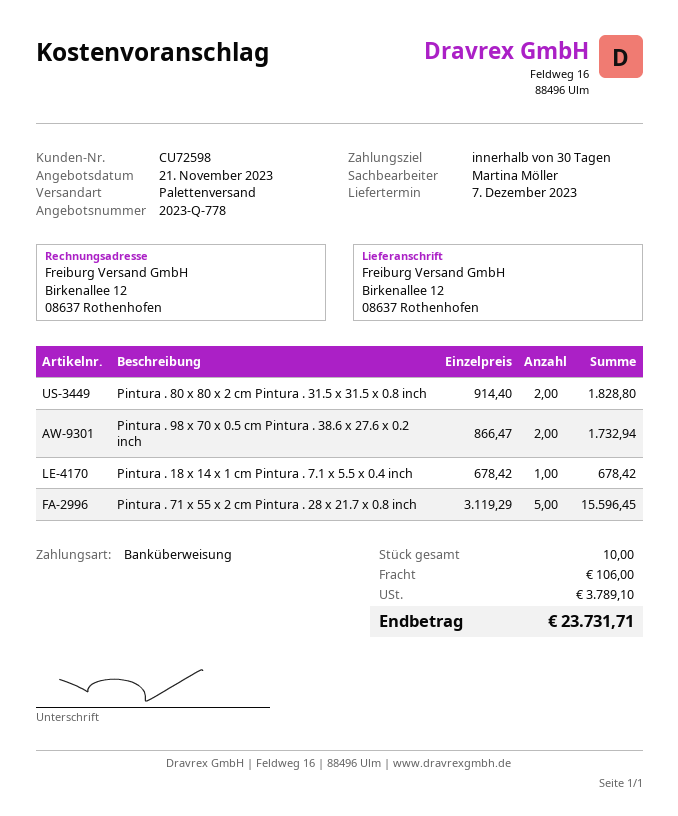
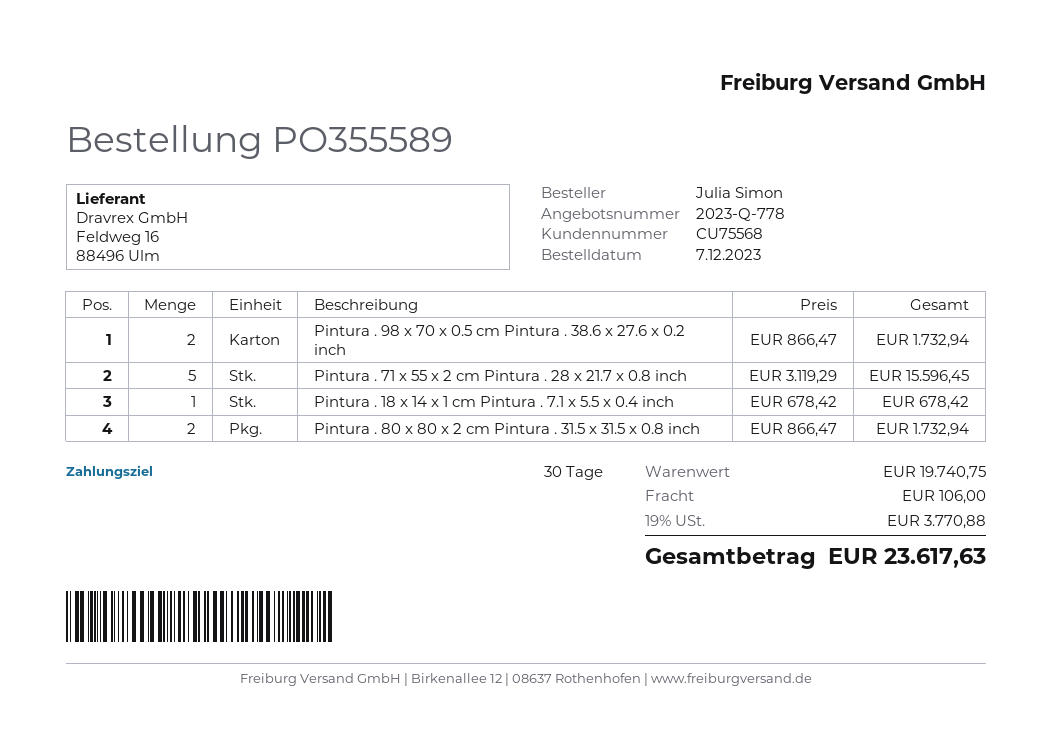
customer number: CU72598 -> CU75568
Pintura . 80 x 80 x 2 cm Pintura . 31.5 x 31.5 x 0.8 inch: 2 x 914.40 = 1828.80 -> 2 x 866.47 = 1732.94
tax: 3789.10 -> 3770.88
total: 23731.71 -> 23617.63

